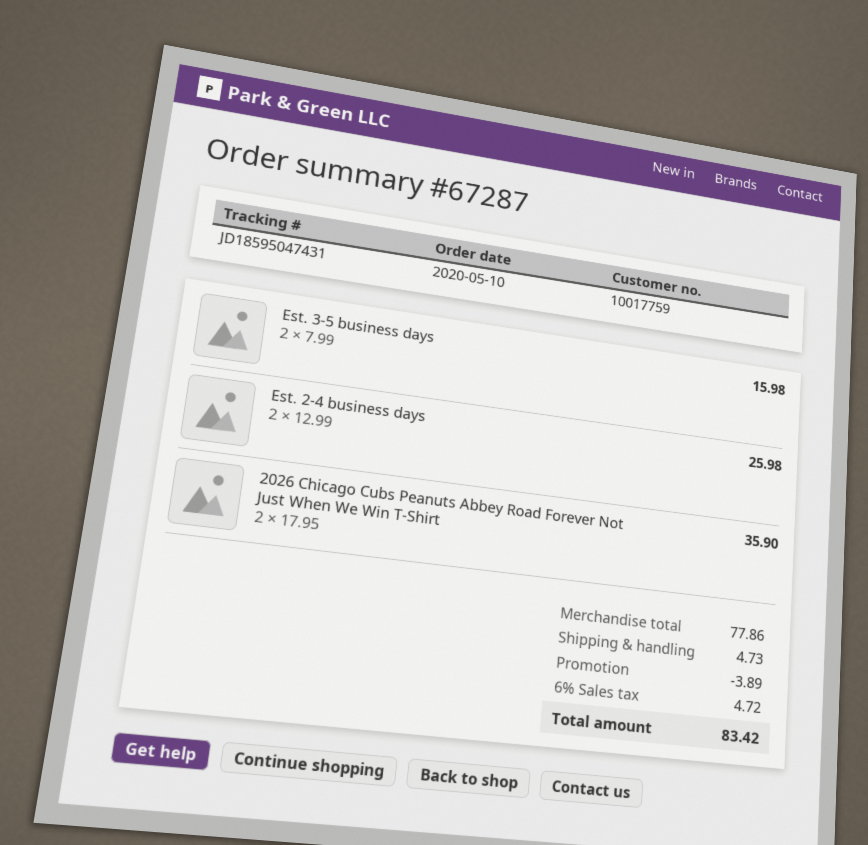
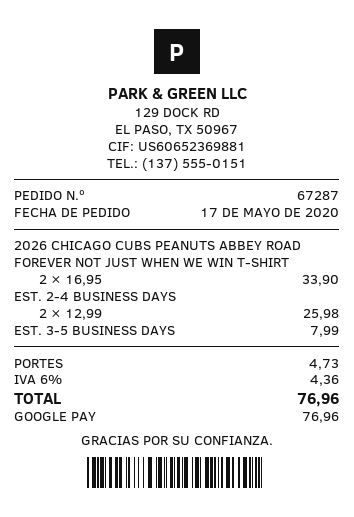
order date: 2020-05-10 -> 2020-05-17
Est. 3-5 business days: 2 x 7.99 = 15.98 -> 1 x 7.99 = 7.99
2026 Chicago Cubs Peanuts Abbey Road Forever Not Just When We Win T-Shirt: 2 x 17.95 = 35.90 -> 2 x 16.95 = 33.90
discount: 3.89 -> none
tax: 6% = 4.72 -> 6% = 4.36
total: 83.42 -> 76.96

